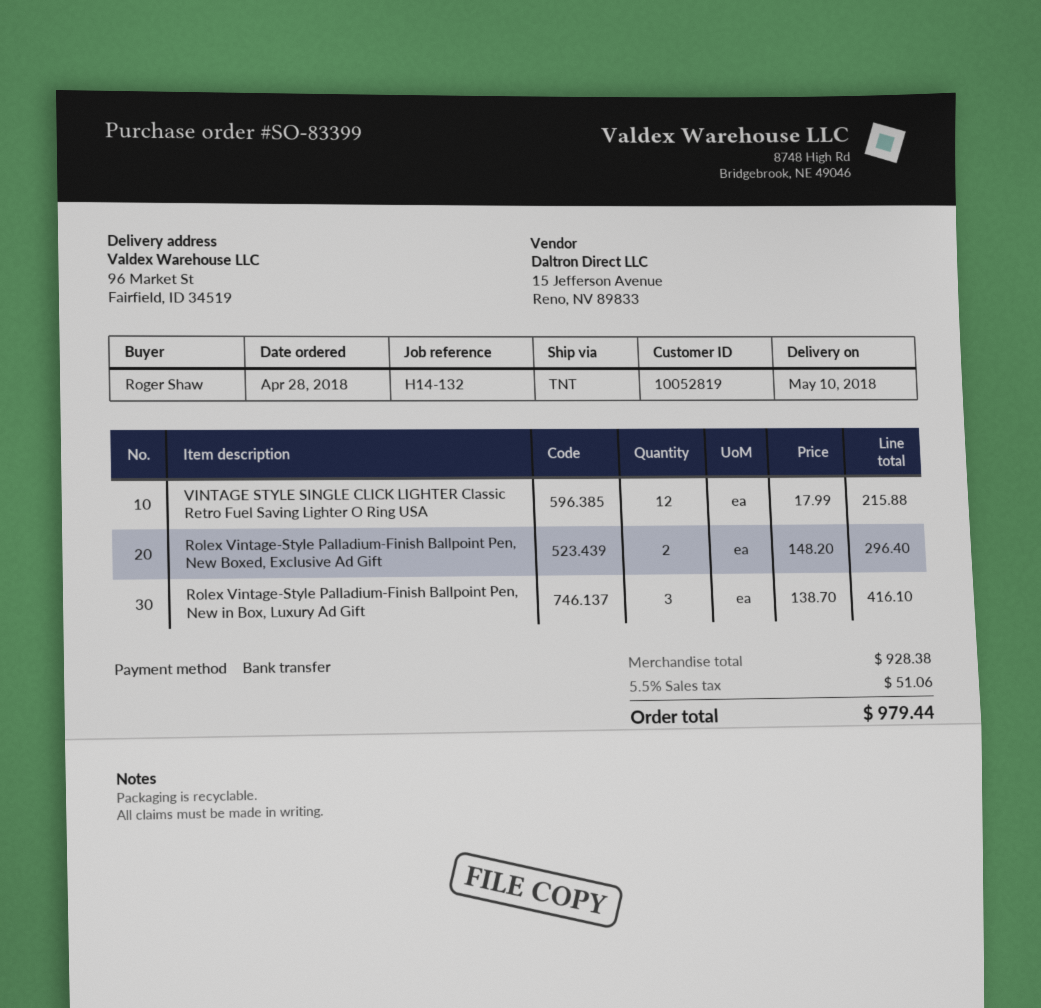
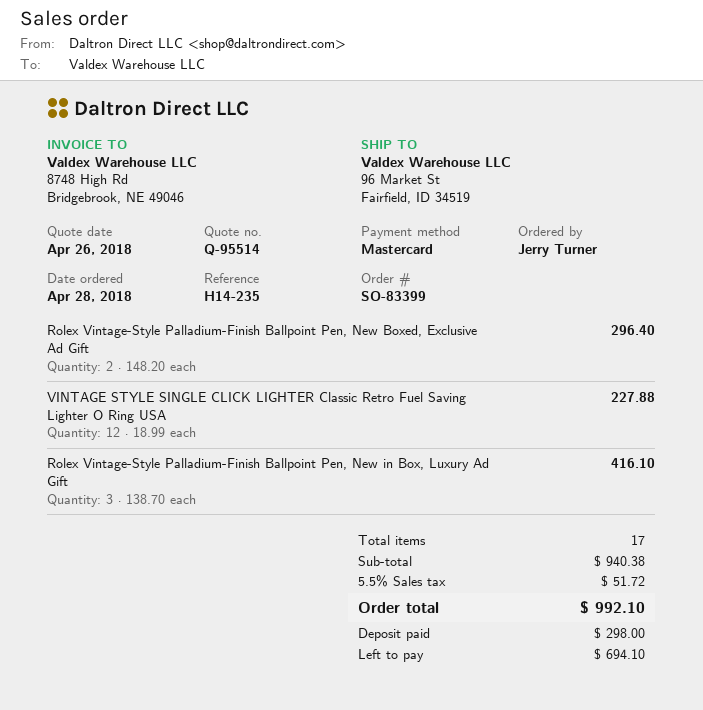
reference: H14-132 -> H14-235
ordered by: Roger Shaw -> Jerry Turner
payment method: bank transfer -> Mastercard
VINTAGE STYLE SINGLE CLICK LIGHTER Classic Retro Fuel Saving Lighter O Ring USA: 12 x 17.99 = 215.88 -> 12 x 18.99 = 227.88
subtotal: 928.38 -> 940.38
tax: 5.5% = 51.06 -> 5.5% = 51.72
total: 979.44 -> 992.10

